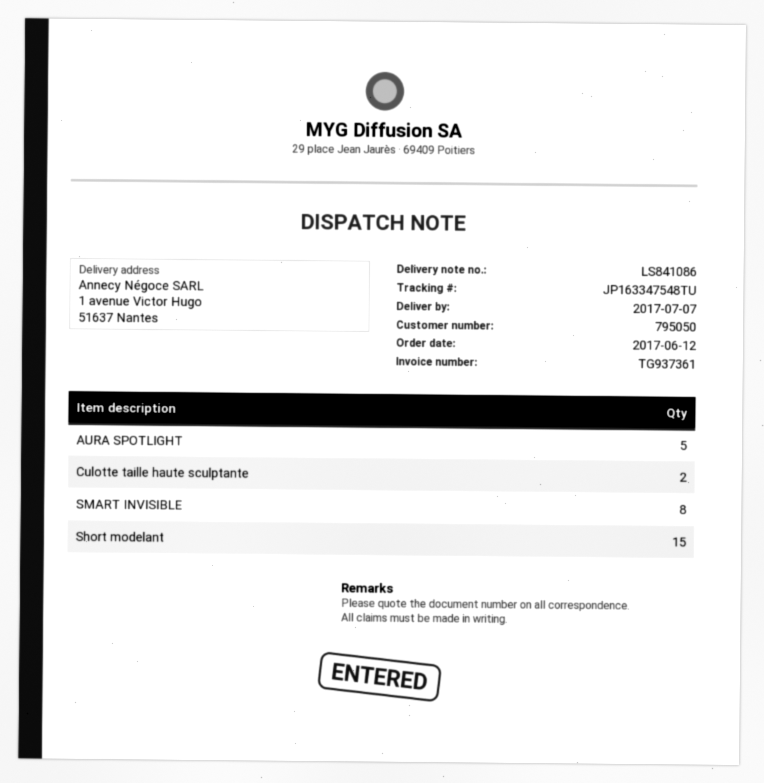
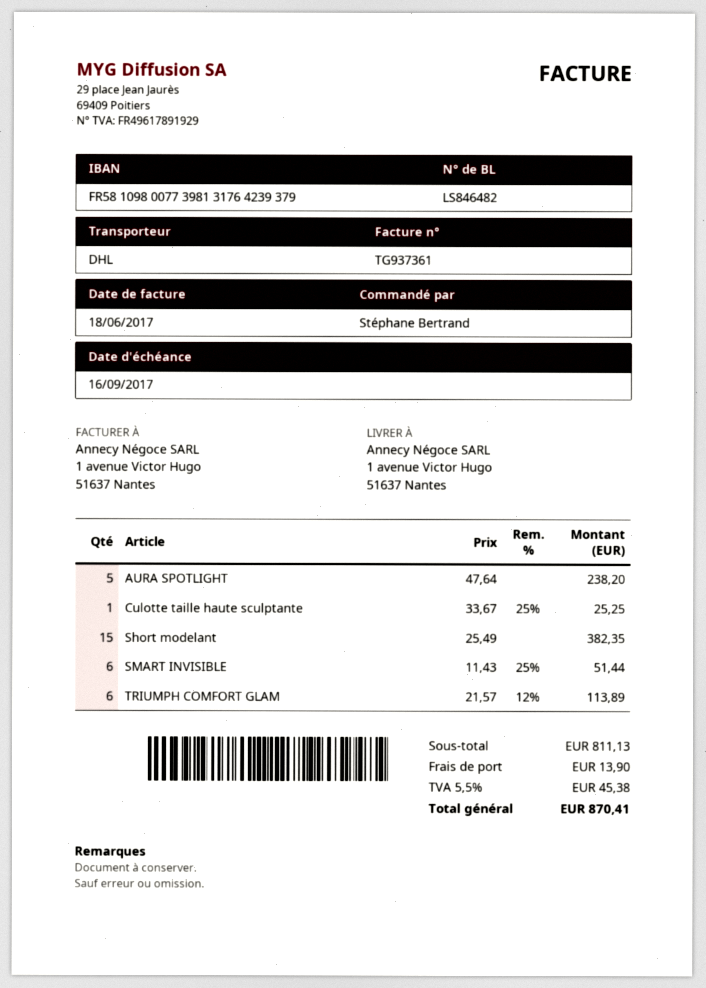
delivery note number: LS841086 -> LS846482
Culotte taille haute sculptante: 2 -> 1
SMART INVISIBLE: 8 -> 6
TRIUMPH COMFORT GLAM: none -> 6

